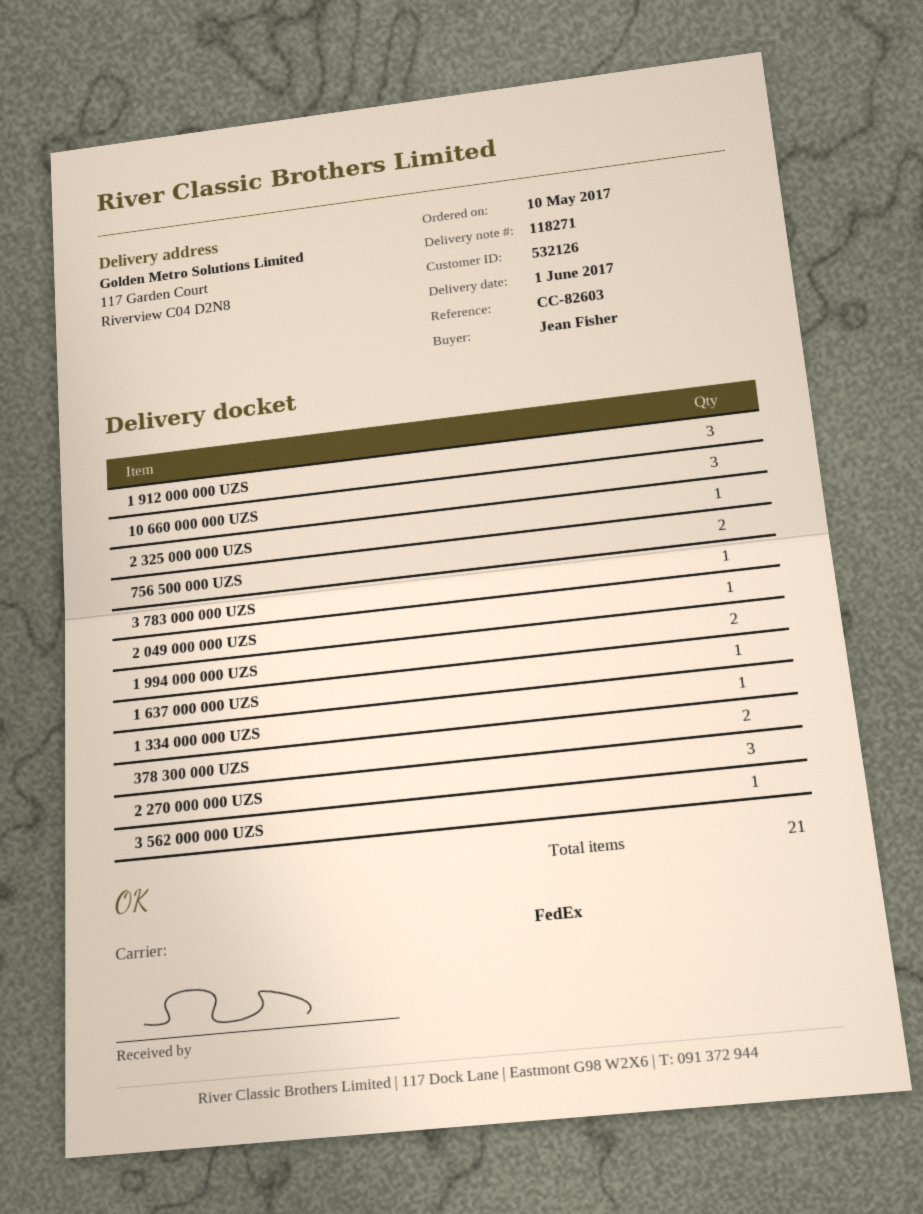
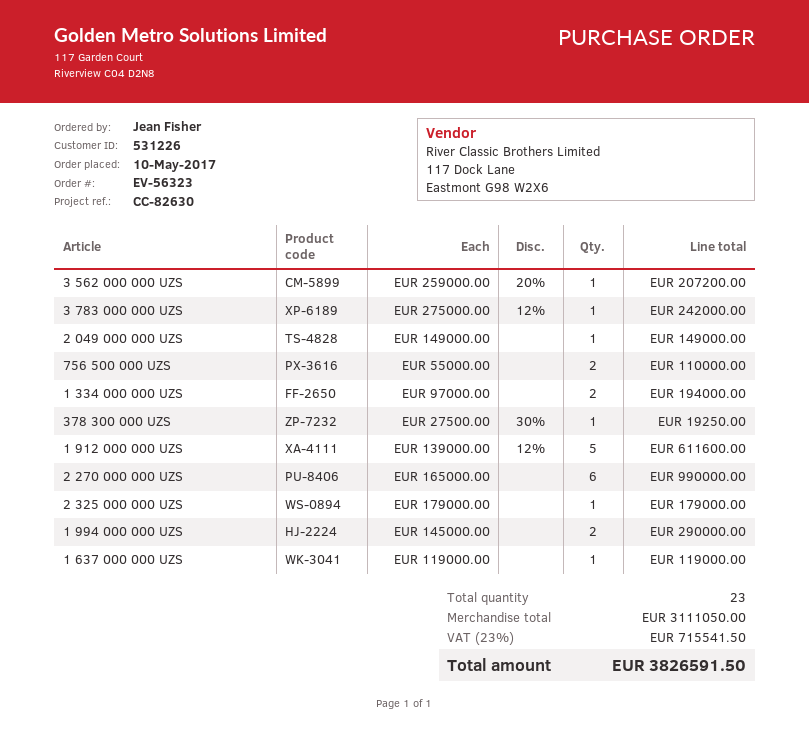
customer number: 532126 -> 531226
reference: CC-82603 -> CC-82630
1 912 000 000 UZS: 3 -> 5
10 660 000 000 UZS: 3 -> none
1 334 000 000 UZS: 1 -> 2
378 300 000 UZS: 2 -> 1
2 270 000 000 UZS: 3 -> 6
total quantity: 21 -> 23

